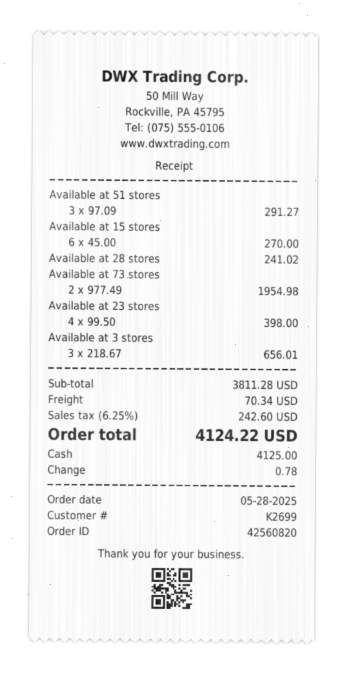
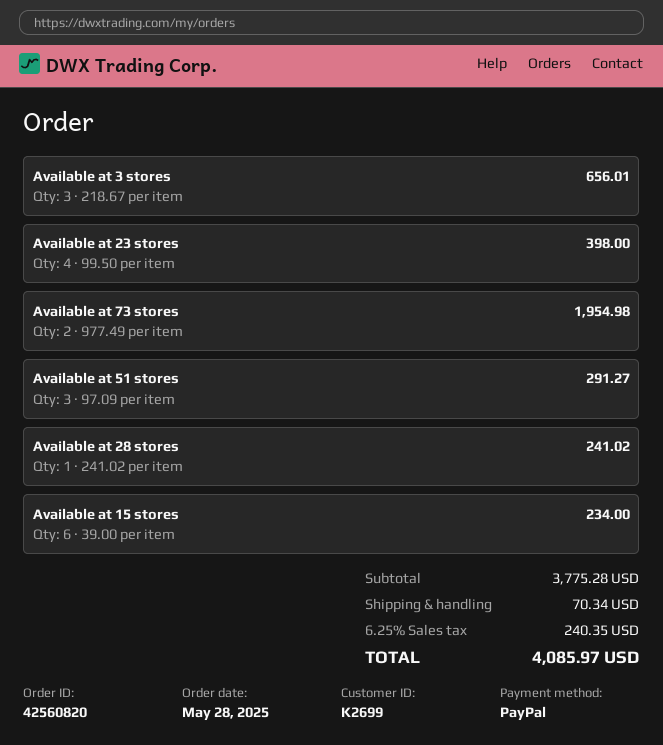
payment method: cash -> PayPal
Available at 15 stores: 6 x 45.00 = 270.00 -> 6 x 39.00 = 234.00
subtotal: 3811.28 -> 3775.28
tax: 6.25% = 242.60 -> 6.25% = 240.35
total: 4124.22 -> 4085.97

